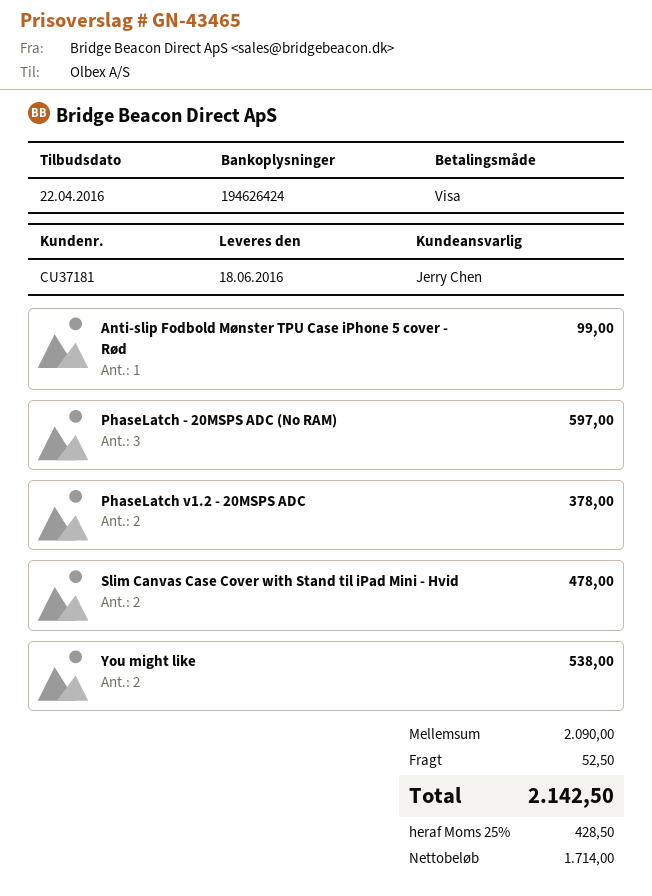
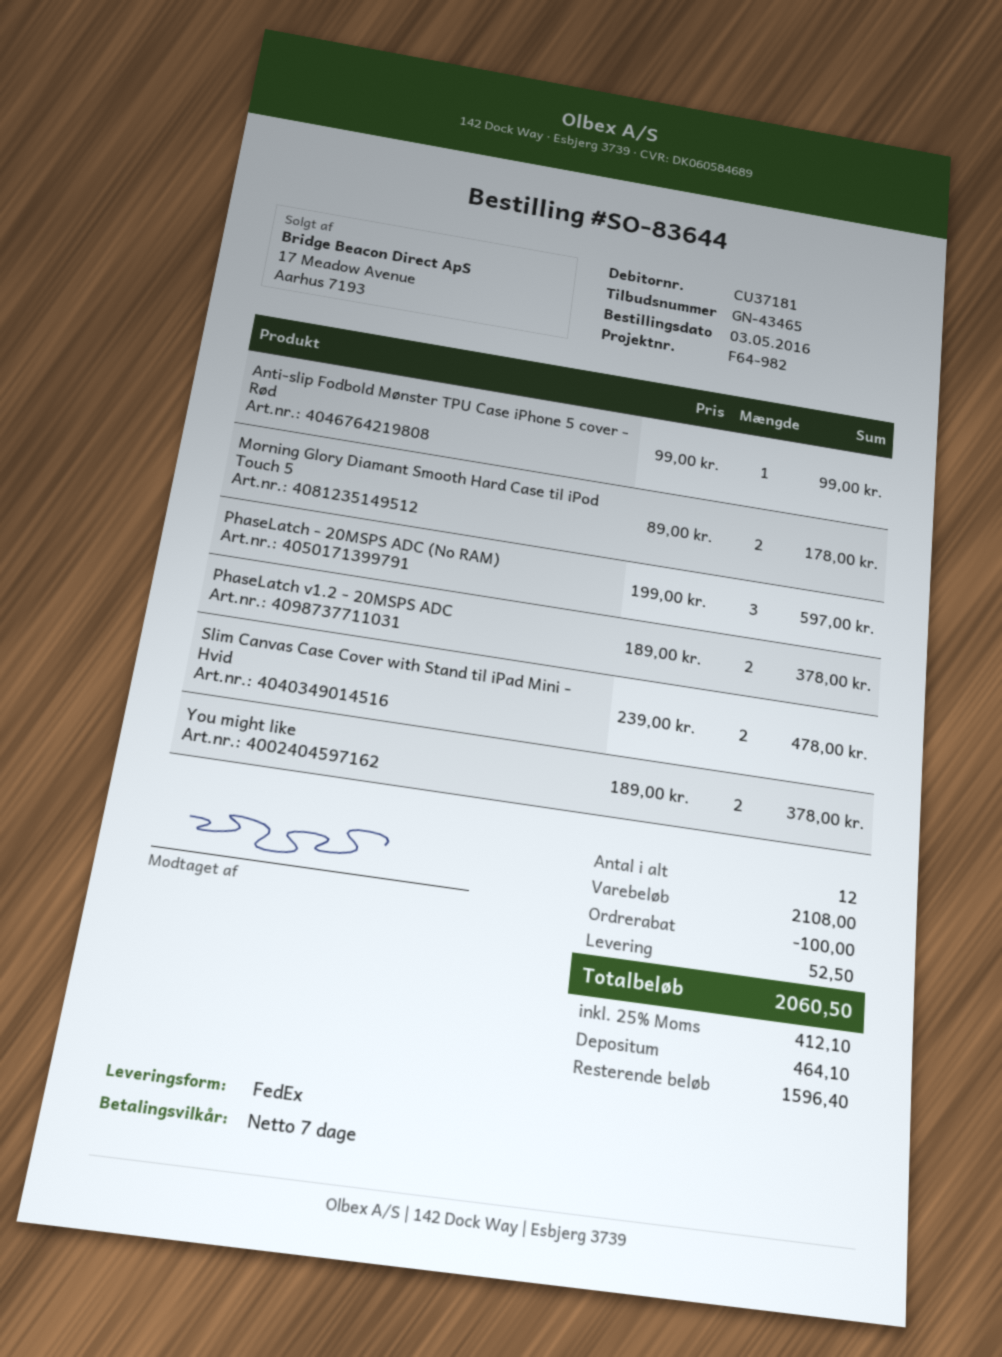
You might like: 2 for 538.00 -> 2 for 378.00
Morning Glory Diamant Smooth Hard Case til iPod Touch 5: none -> 2 for 178.00
subtotal: 2090.00 -> 2108.00
discount: none -> 100.00
tax: 25% = 428.50 -> 25% = 412.10
total: 2142.50 -> 2060.50

